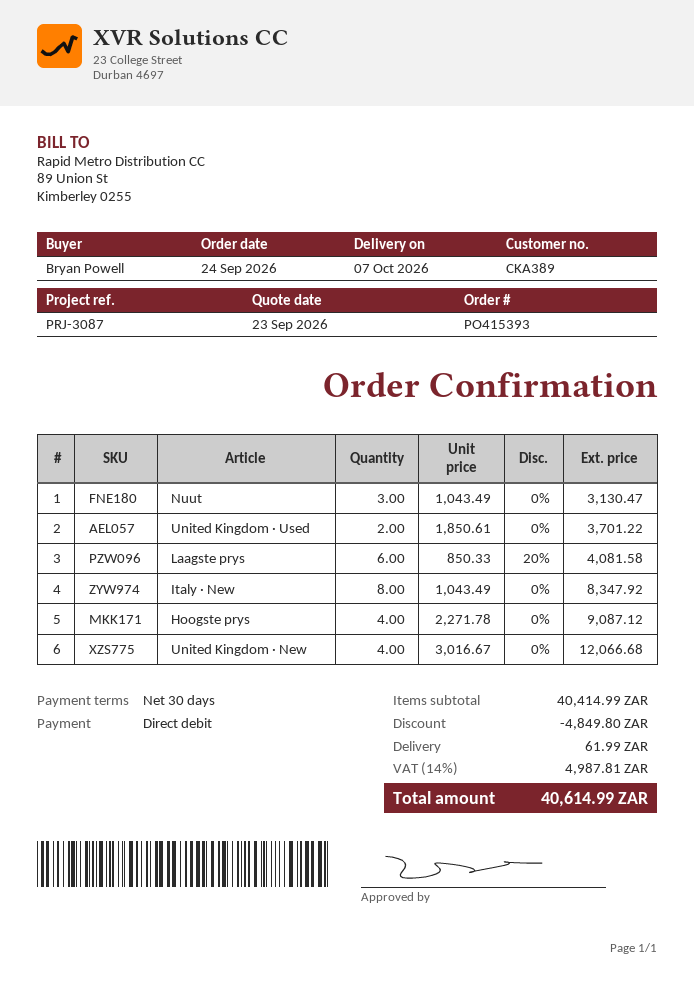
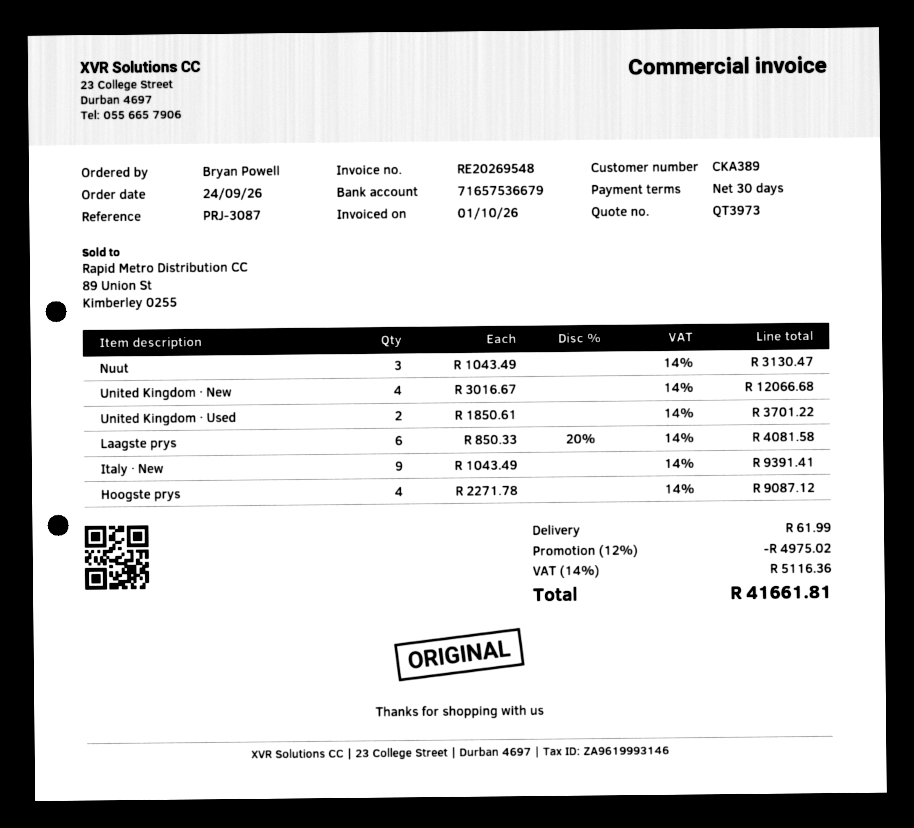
Italy · New: 8 x 1043.49 = 8347.92 -> 9 x 1043.49 = 9391.41
discount: 4849.80 -> 4975.02
tax: 14% = 4987.81 -> 14% = 5116.36
total: 40614.99 -> 41661.81

